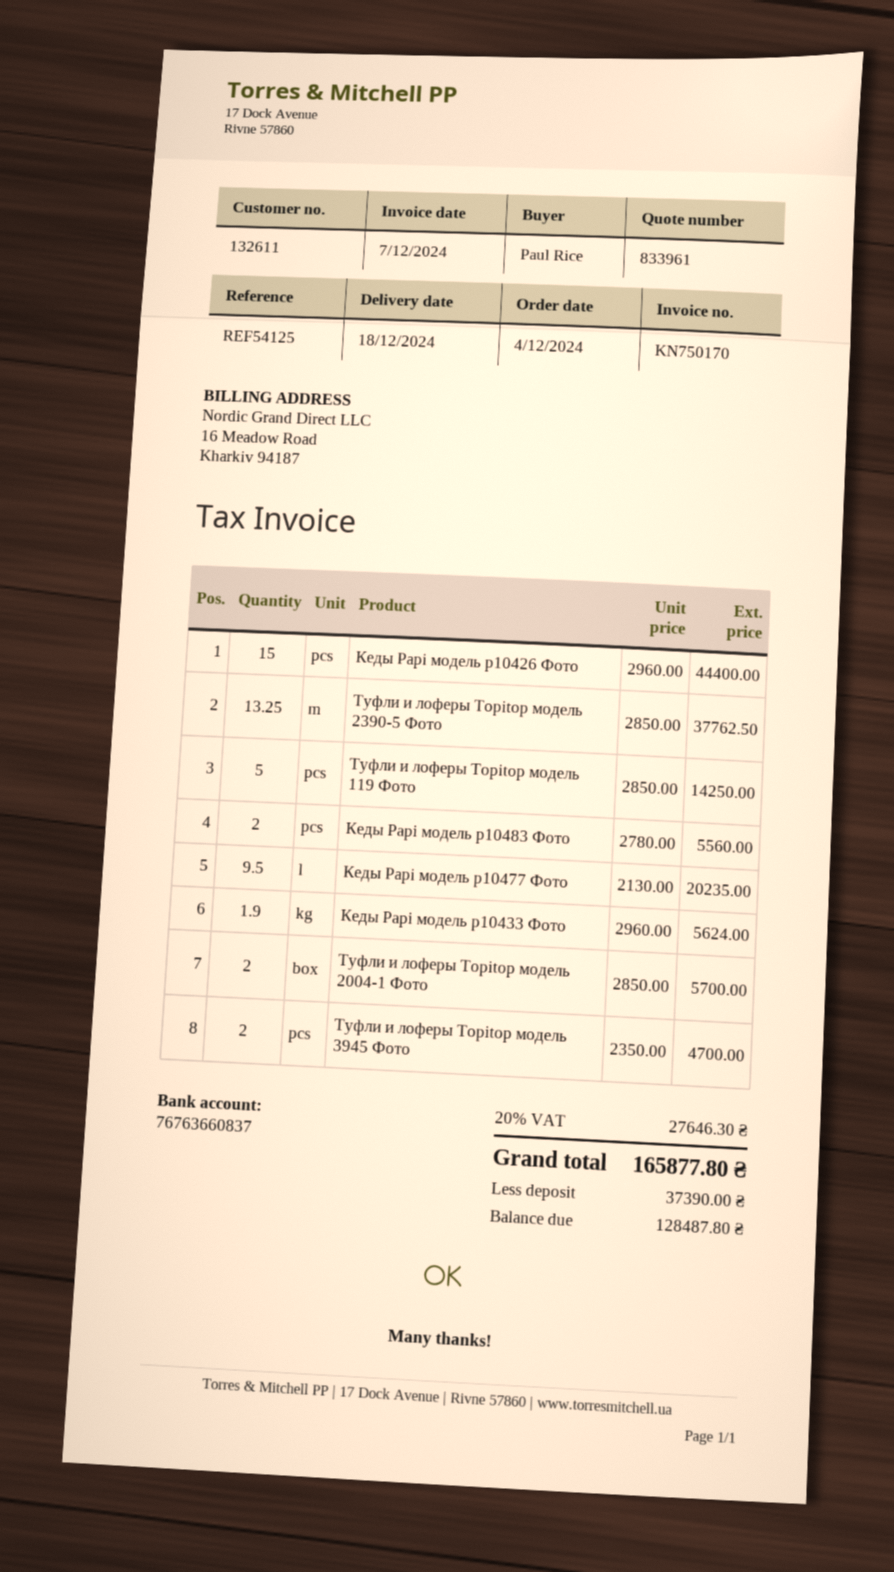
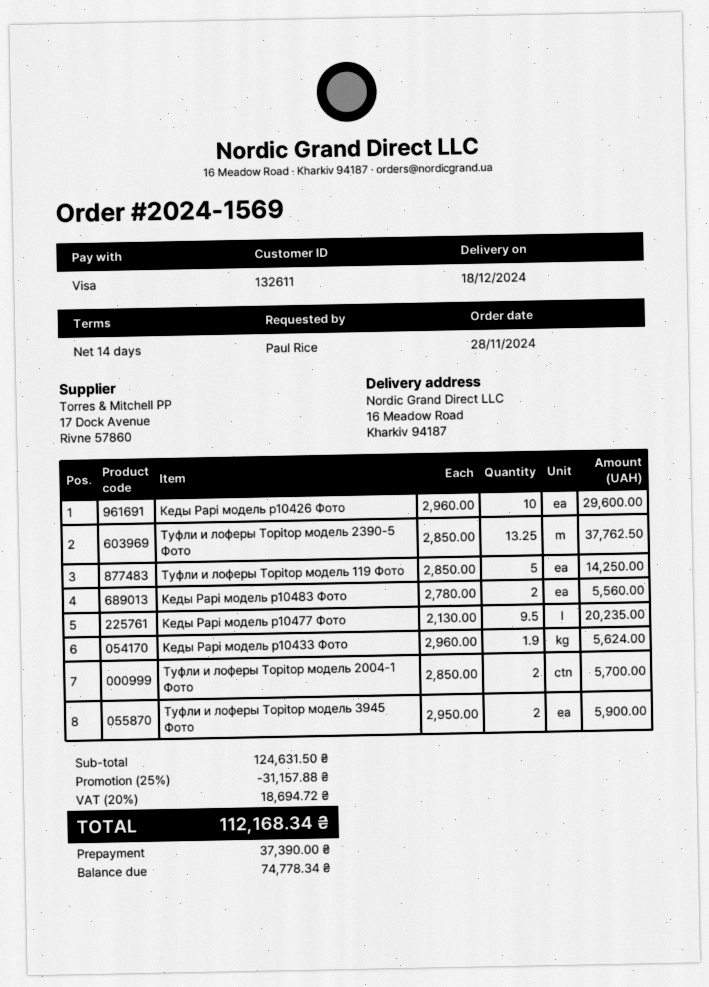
order date: 2024-12-04 -> 2024-11-28
Кеды Papi модель p10426 Фото: 15 x 2960.00 = 44400.00 -> 10 x 2960.00 = 29600.00
Туфли и лоферы Topitop модель 3945 Фото: 2 x 2350.00 = 4700.00 -> 2 x 2950.00 = 5900.00
discount: none -> 25% = 31157.88
tax: 20% = 27646.30 -> 20% = 18694.72
total: 165877.80 -> 112168.34
balance: 128487.80 -> 74778.34

